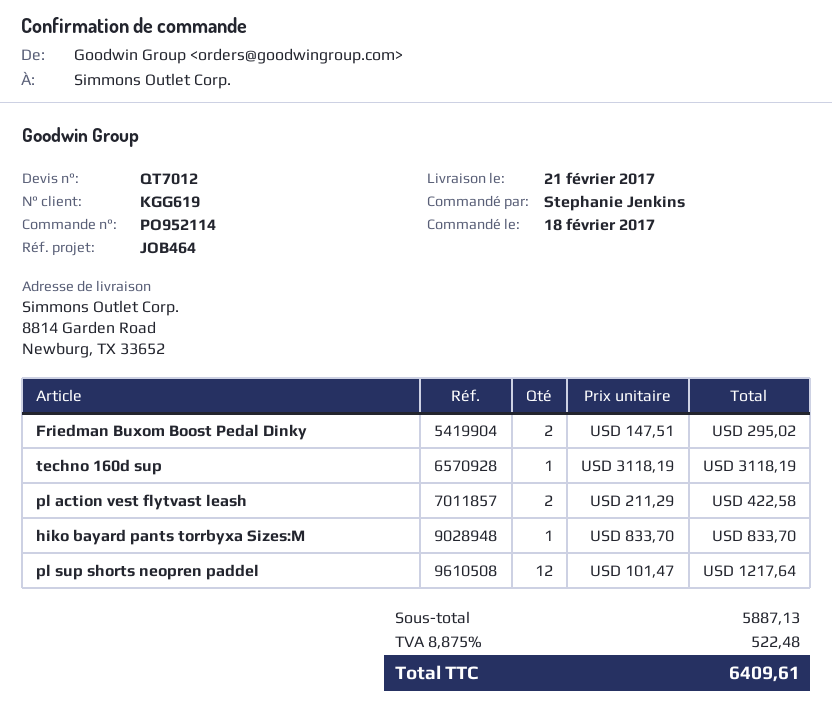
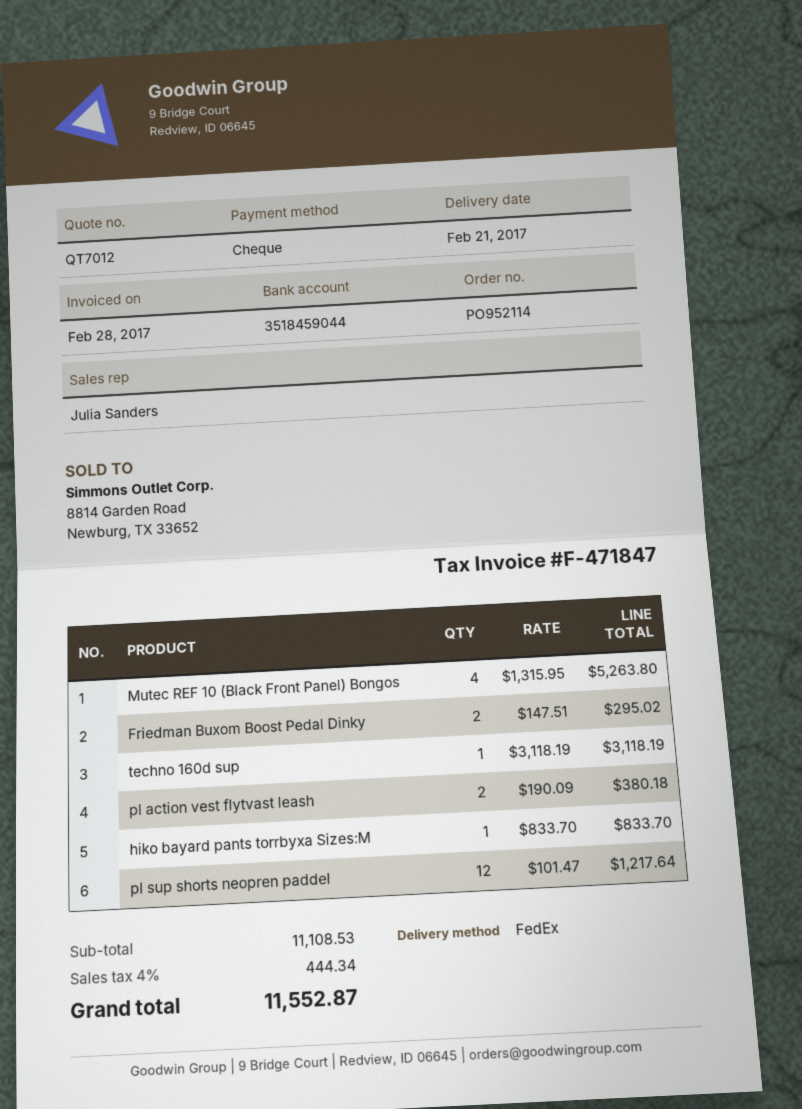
pl action vest flytvast leash: 2 x 211.29 = 422.58 -> 2 x 190.09 = 380.18
Mutec REF 10 (Black Front Panel) Bongos: none -> 4 x 1315.95 = 5263.80
subtotal: 5887.13 -> 11108.53
tax: 8.875% = 522.48 -> 4% = 444.34
total: 6409.61 -> 11552.87

